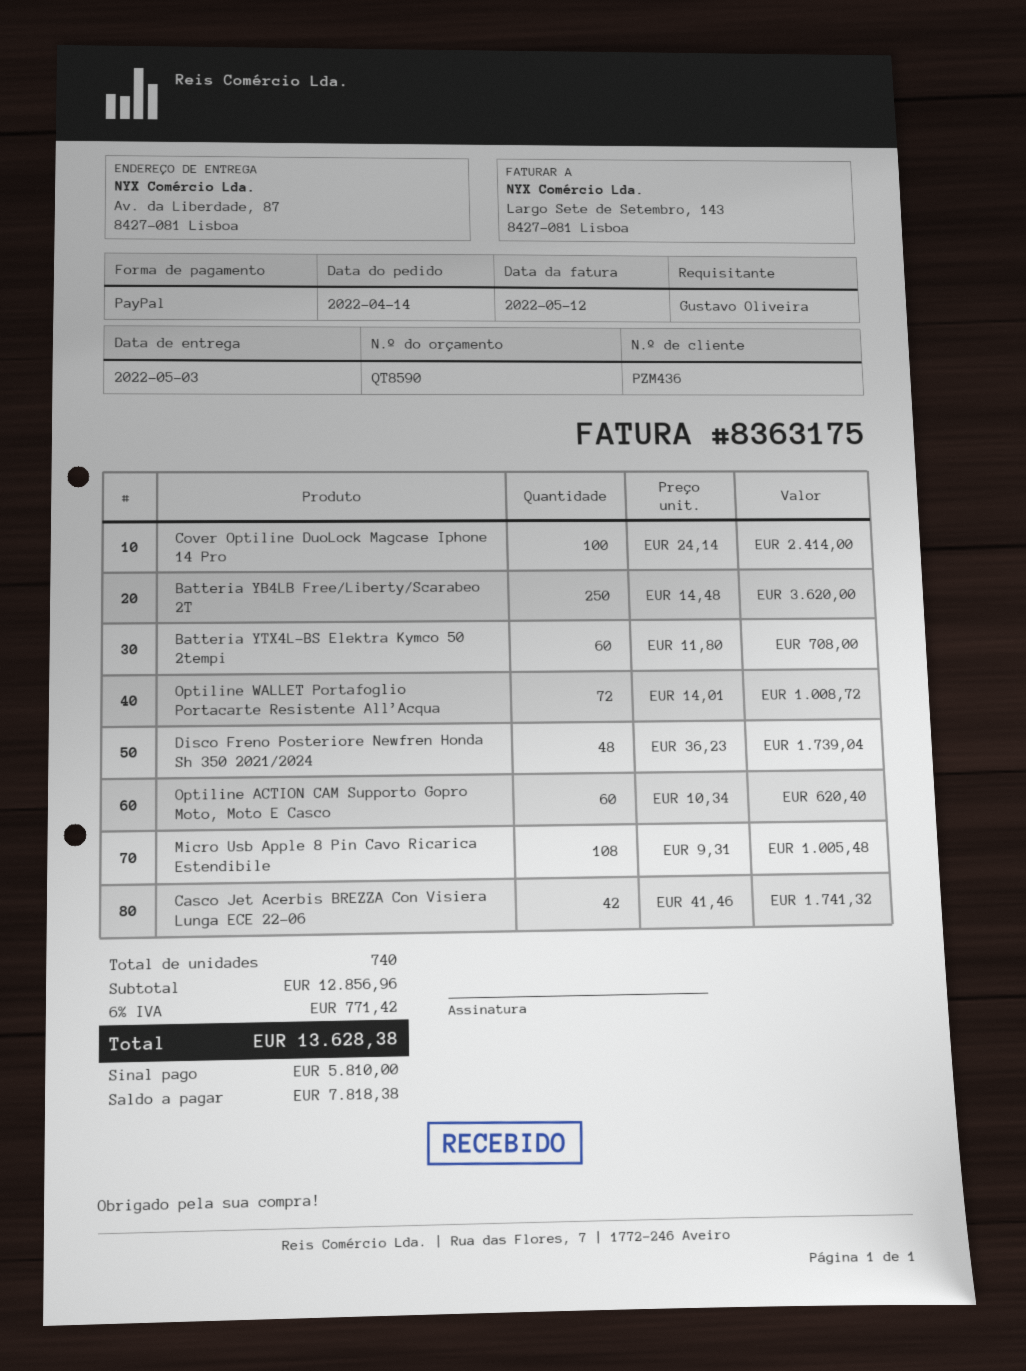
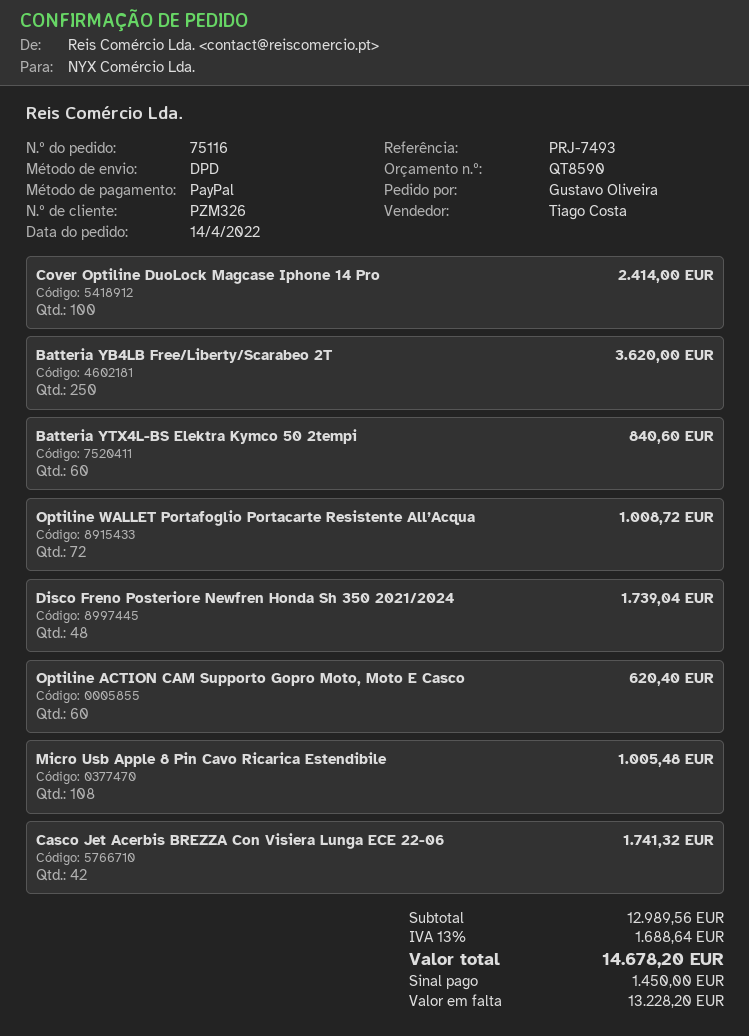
customer number: PZM436 -> PZM326
Batteria YTX4L-BS Elektra Kymco 50 2tempi: 60 for 708.00 -> 60 for 840.60
subtotal: 12856.96 -> 12989.56
tax: 6% = 771.42 -> 13% = 1688.64
total: 13628.38 -> 14678.20
deposit: 5810.00 -> 1450.00
balance: 7818.38 -> 13228.20

